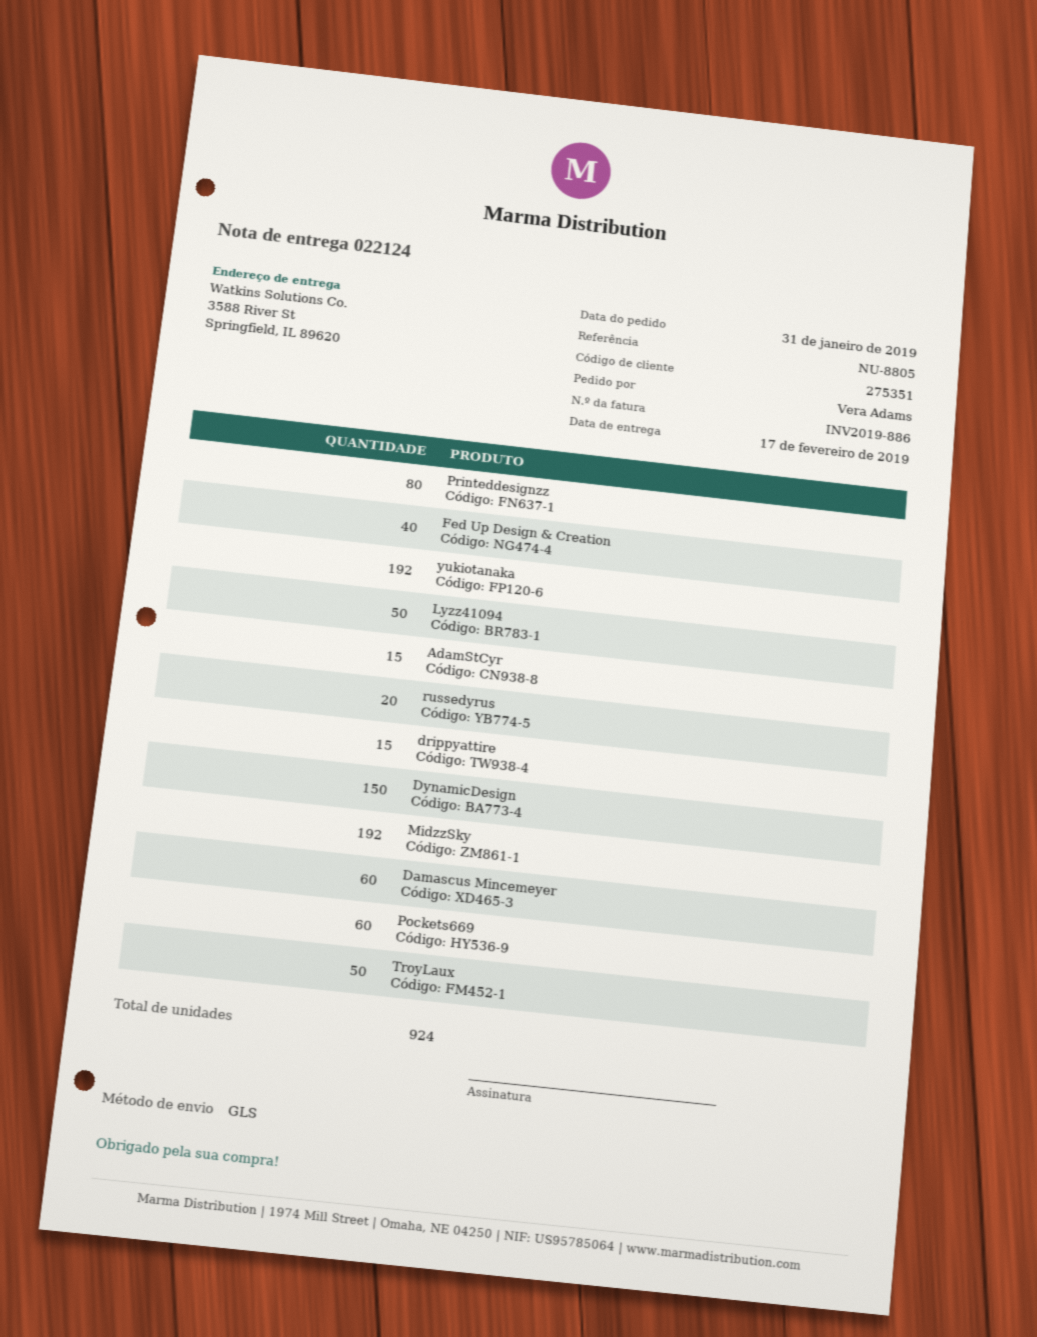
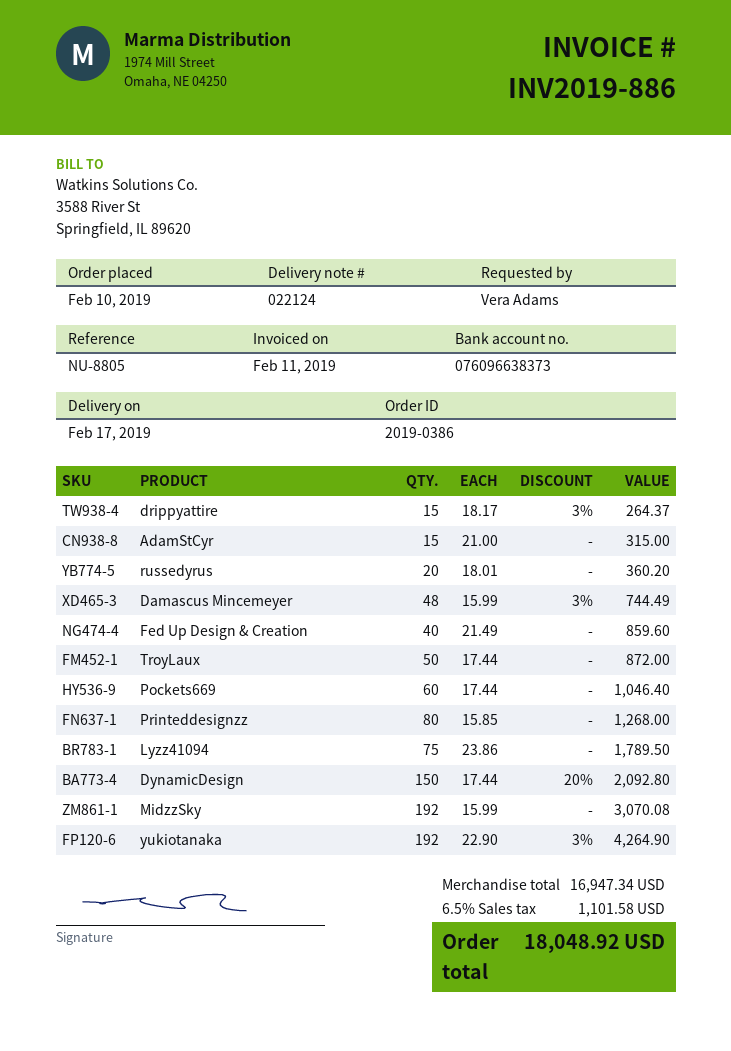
order date: 2019-01-31 -> 2019-02-10
Lyzz41094: 50 -> 75
Damascus Mincemeyer: 60 -> 48

